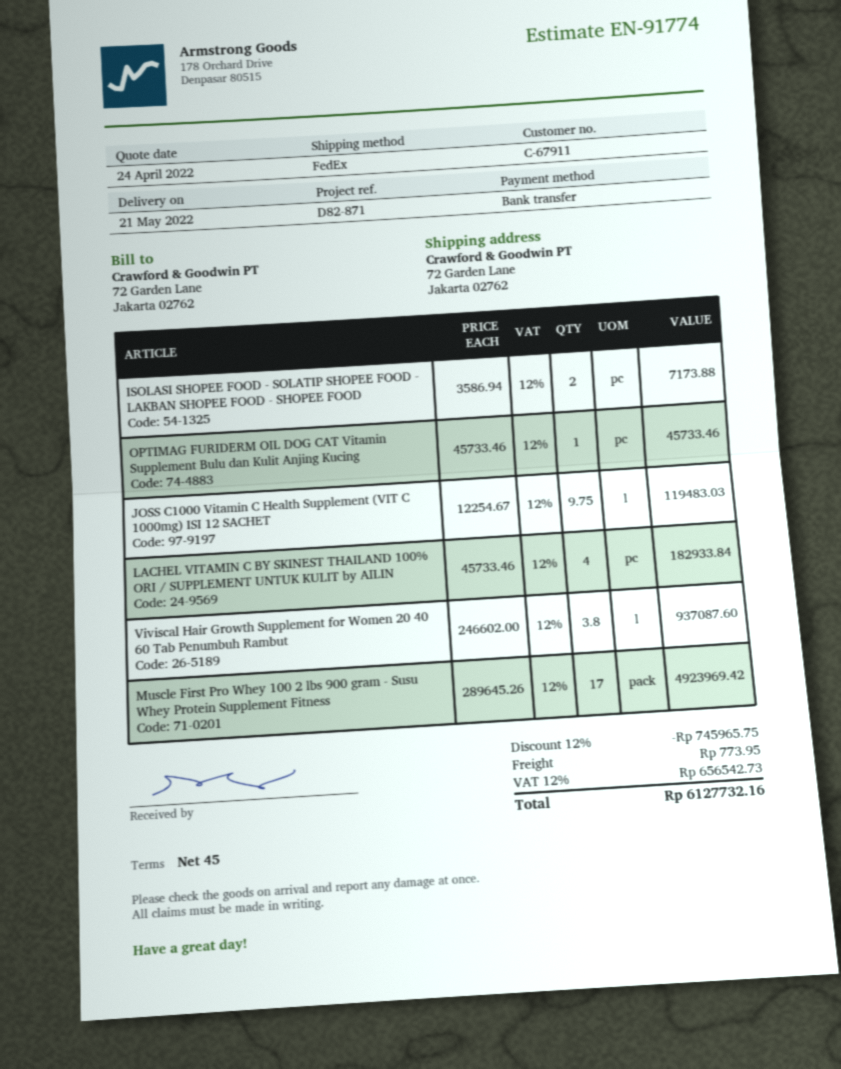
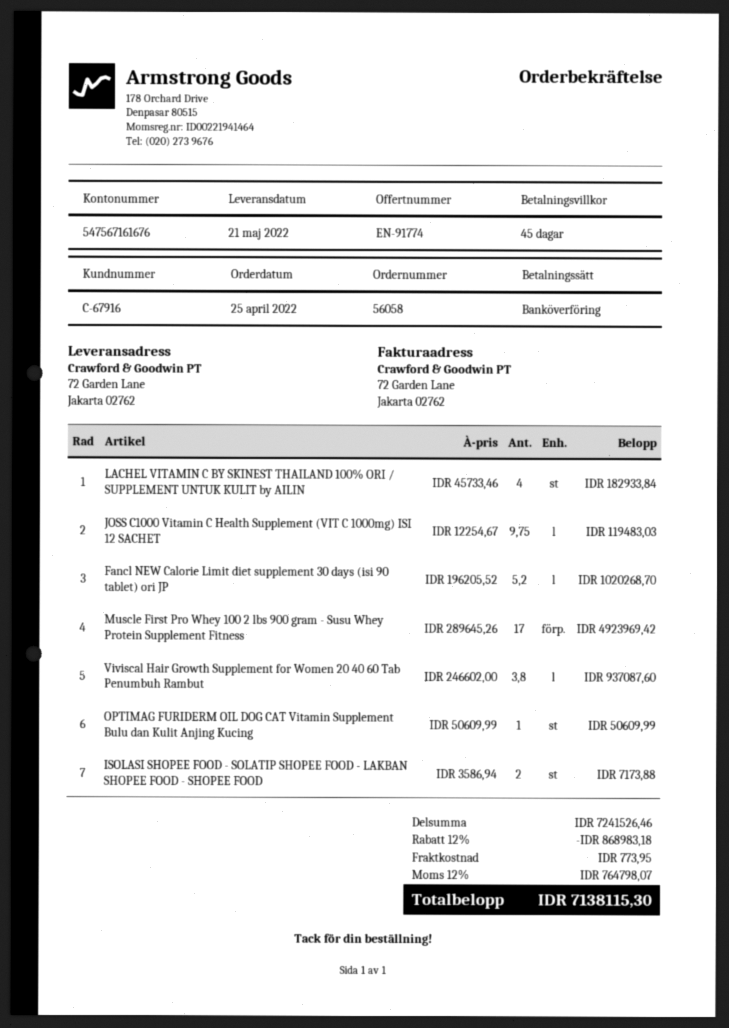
customer number: C-67911 -> C-67916
OPTIMAG FURIDERM OIL DOG CAT Vitamin Supplement Bulu dan Kulit Anjing Kucing: 1 x 45733.46 = 45733.46 -> 1 x 50609.99 = 50609.99
Fancl NEW Calorie Limit diet supplement 30 days (isi 90 tablet) ori JP: none -> 5.2 x 196205.52 = 1020268.70
discount: 12% = 745965.75 -> 12% = 868983.18
tax: 12% = 656542.73 -> 12% = 764798.07
total: 6127732.16 -> 7138115.30

